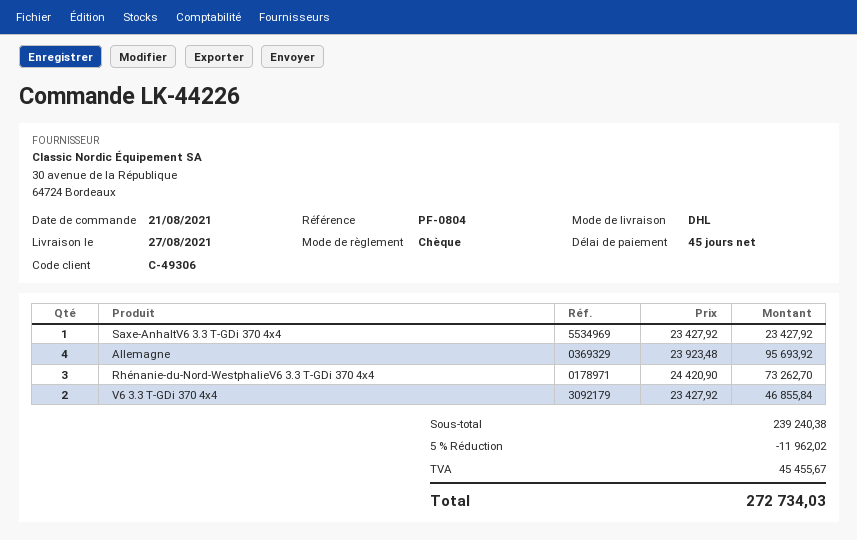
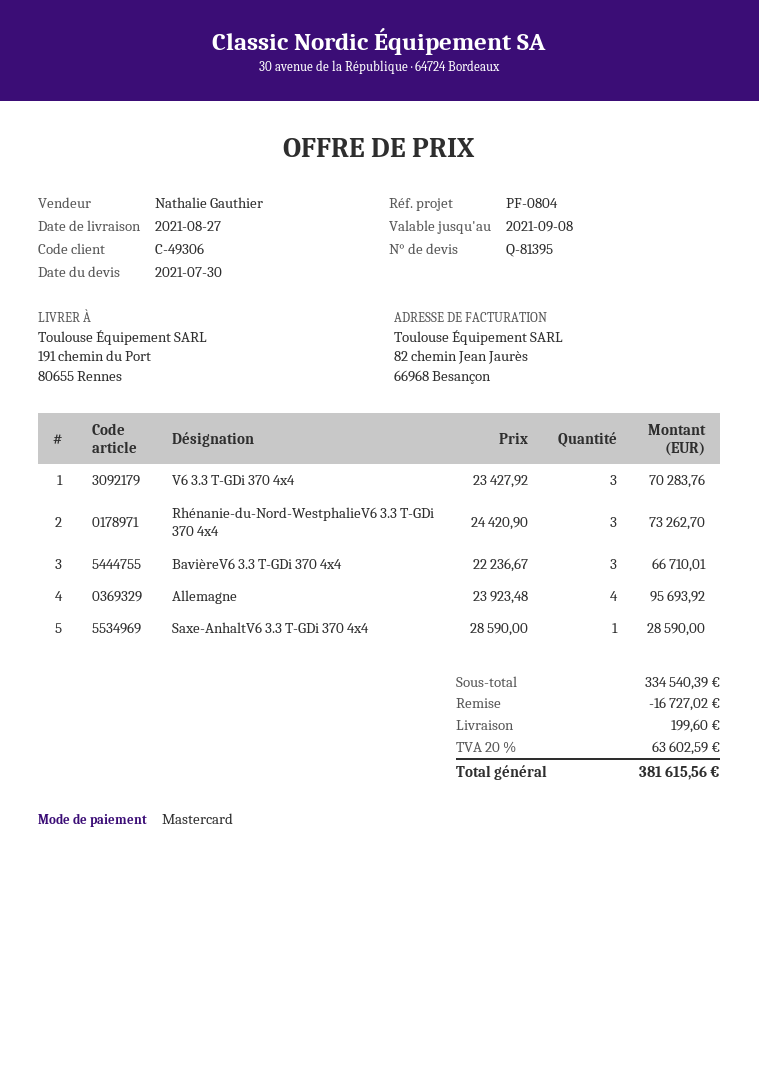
payment method: cheque -> Mastercard
Saxe-AnhaltV6 3.3 T-GDi 370 4x4: 1 x 23427.92 = 23427.92 -> 1 x 28590.00 = 28590.00
V6 3.3 T-GDi 370 4x4: 2 x 23427.92 = 46855.84 -> 3 x 23427.92 = 70283.76
BavièreV6 3.3 T-GDi 370 4x4: none -> 3 x 22236.67 = 66710.01
subtotal: 239240.38 -> 334540.39
discount: 11962.02 -> 16727.02
shipping: none -> 199.60
tax: 45455.67 -> 63602.59
total: 272734.03 -> 381615.56

